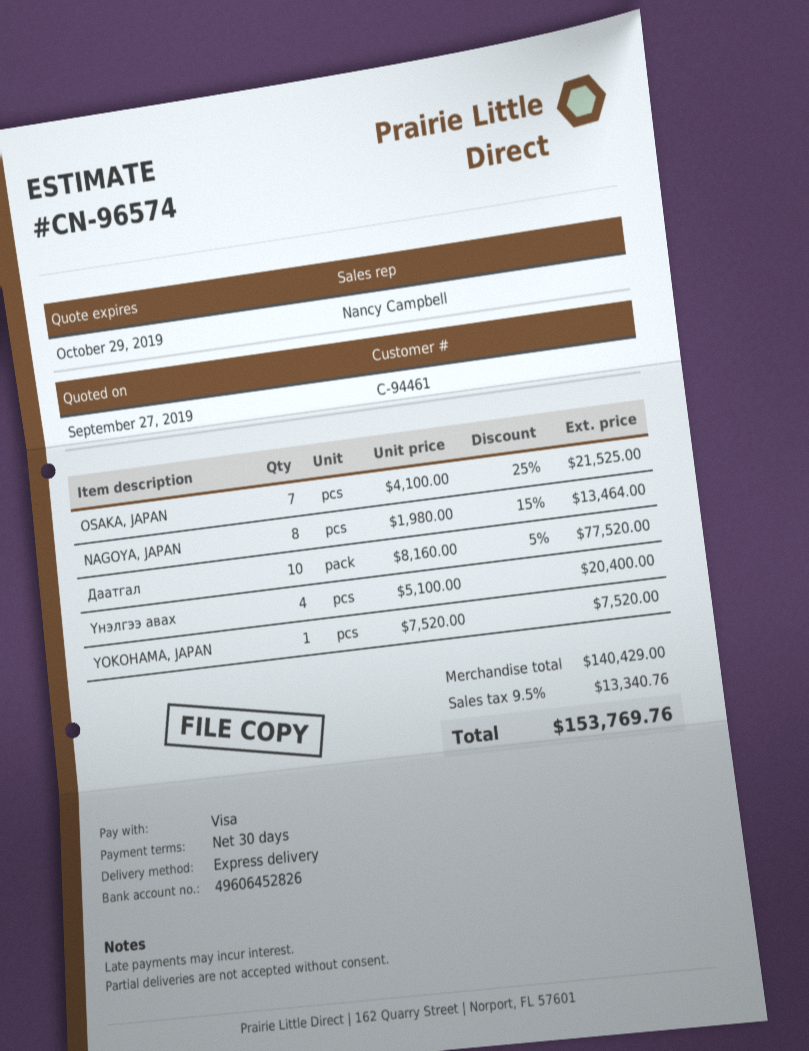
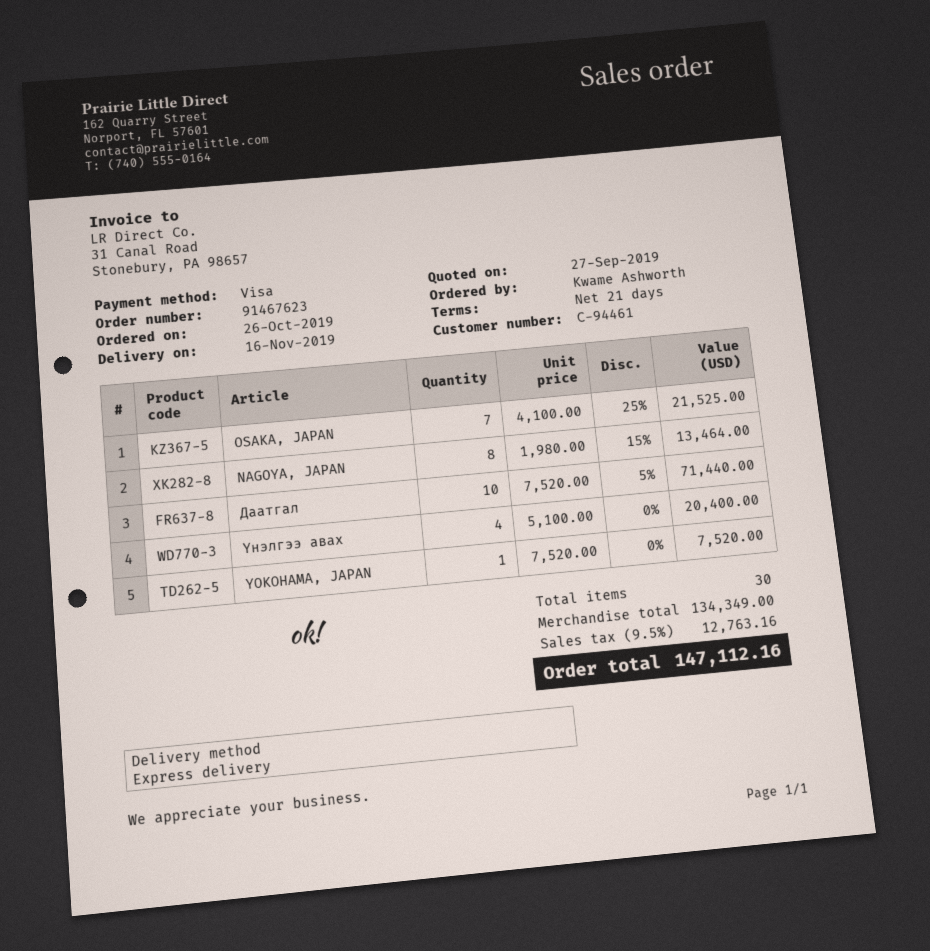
payment terms: 30 days -> 21 days
Даатгал: 10 x 8160.00 - 5% = 77520.00 -> 10 x 7520.00 - 5% = 71440.00
subtotal: 140429.00 -> 134349.00
tax: 9.5% = 13340.76 -> 9.5% = 12763.16
total: 153769.76 -> 147112.16

